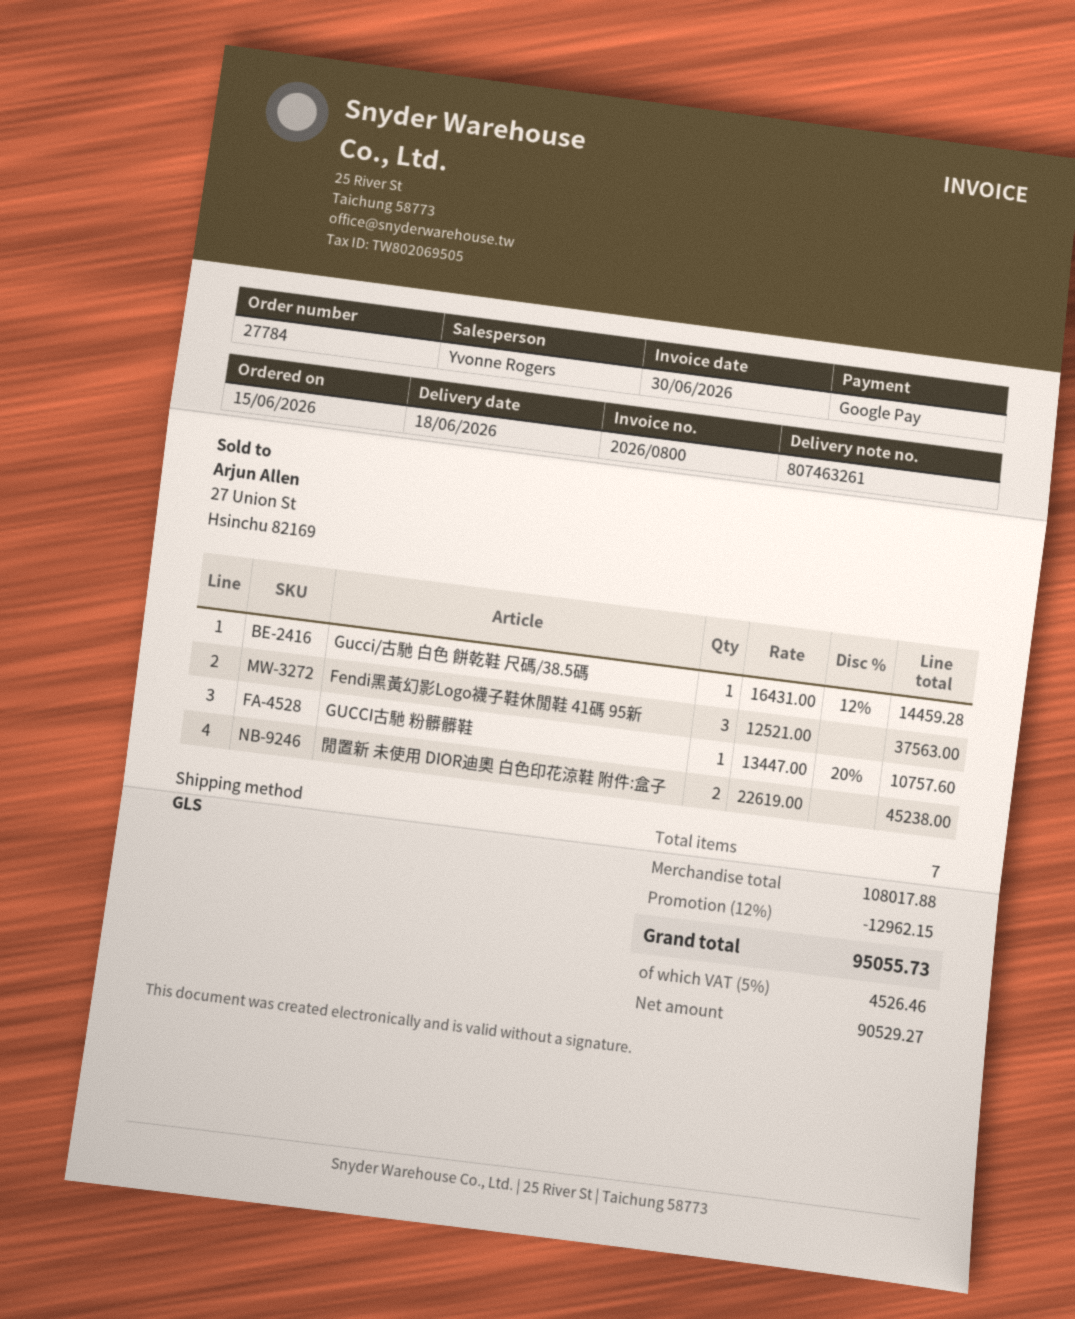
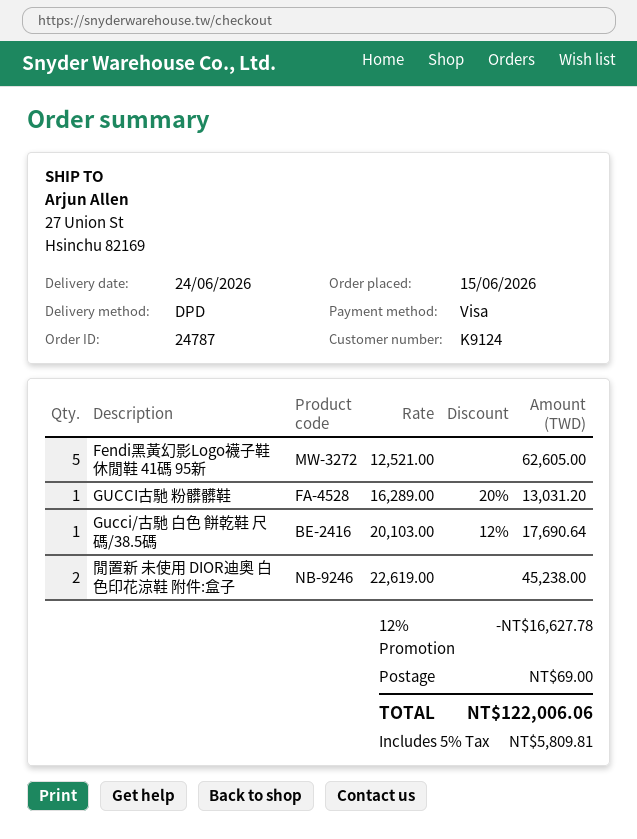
order number: 27784 -> 24787
delivery date: 2026-06-18 -> 2026-06-24
payment method: Google Pay -> Visa
shipping method: GLS -> DPD
Gucci/古馳 白色 餅乾鞋 尺碼/38.5碼: 1 x 16431.00 - 12% = 14459.28 -> 1 x 20103.00 - 12% = 17690.64
Fendi黑黃幻影Logo襪子鞋休閒鞋 41碼 95新: 3 x 12521.00 = 37563.00 -> 5 x 12521.00 = 62605.00
GUCCI古馳 粉髒髒鞋: 1 x 13447.00 - 20% = 10757.60 -> 1 x 16289.00 - 20% = 13031.20
discount: 12% = 12962.15 -> 12% = 16627.78
shipping: none -> 69.00
tax: 5% = 4526.46 -> 5% = 5809.81
total: 95055.73 -> 122006.06

